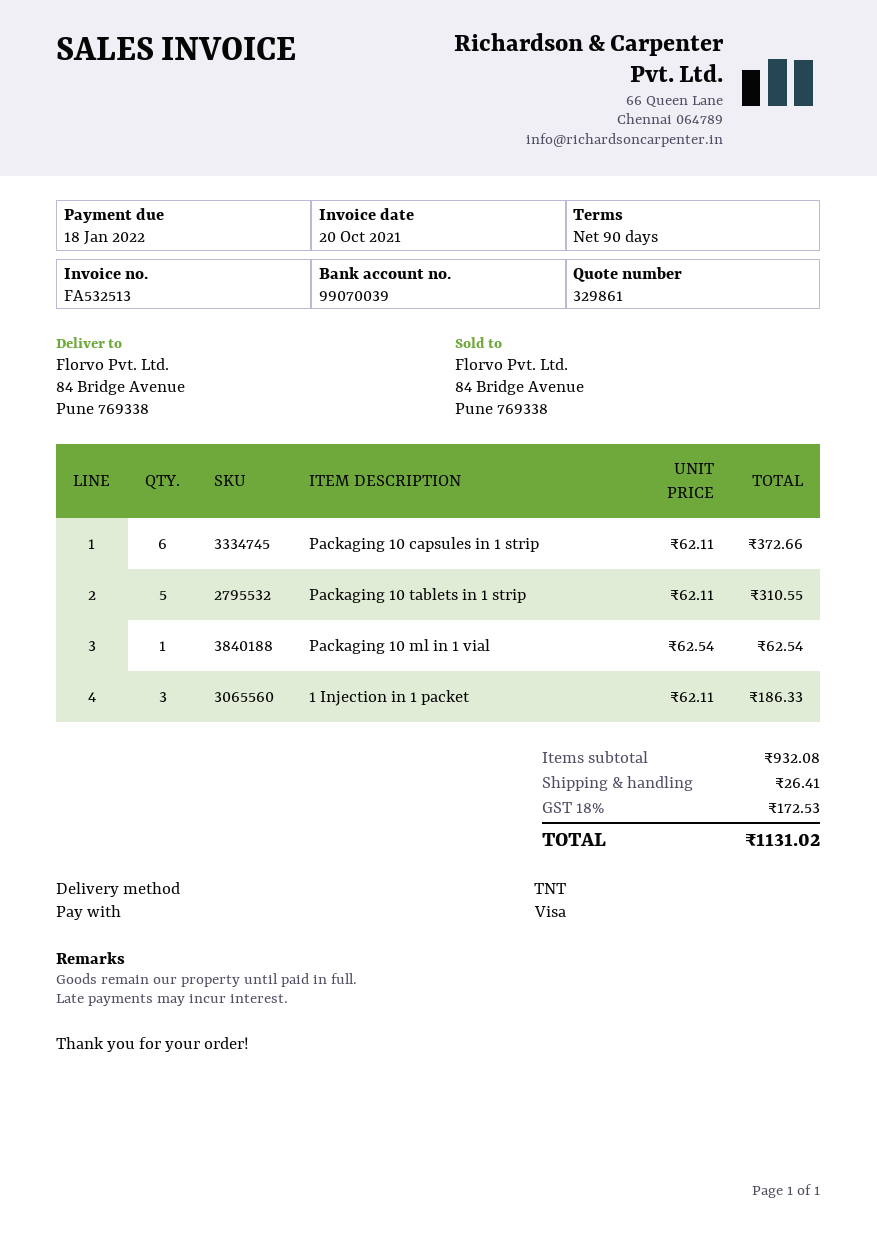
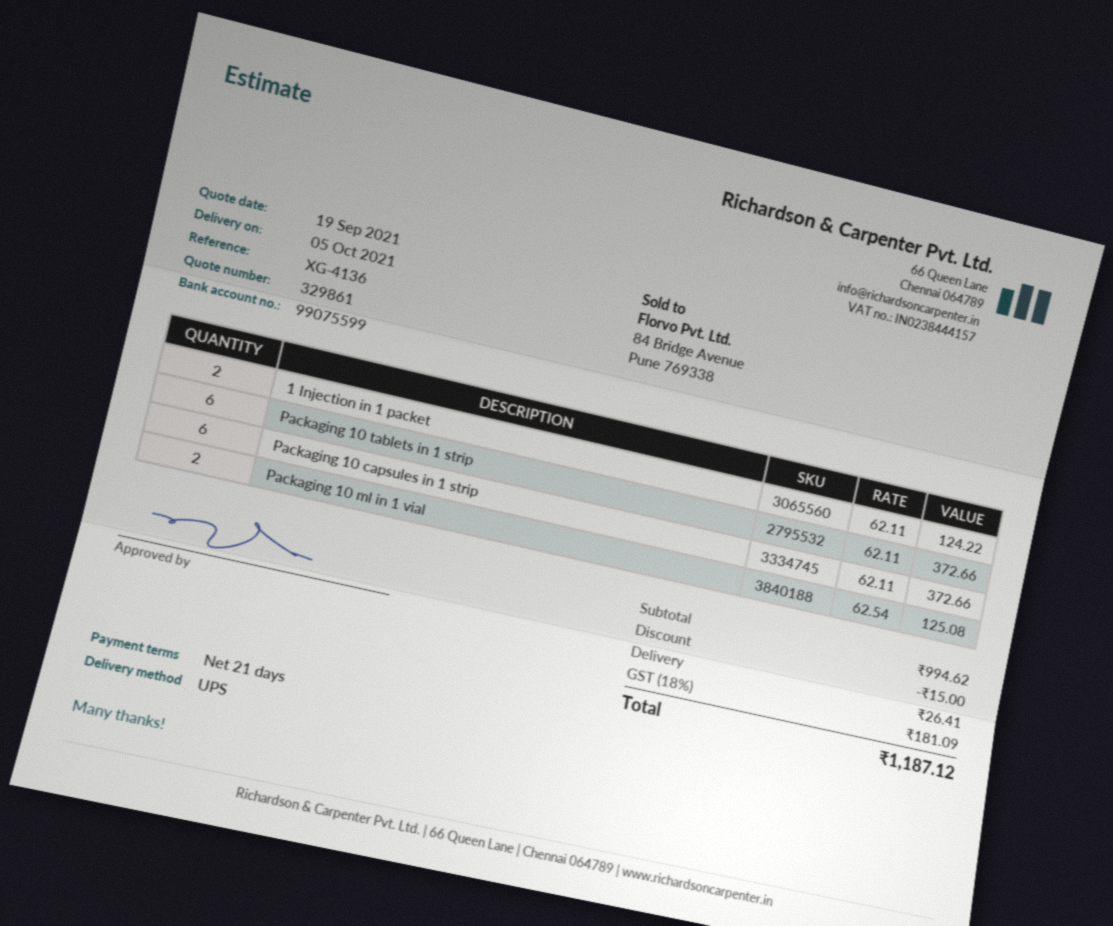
payment terms: 90 days -> 21 days
bank account: 99070039 -> 99075599
shipping method: TNT -> UPS
Packaging 10 tablets in 1 strip: 5 x 62.11 = 310.55 -> 6 x 62.11 = 372.66
Packaging 10 ml in 1 vial: 1 x 62.54 = 62.54 -> 2 x 62.54 = 125.08
1 Injection in 1 packet: 3 x 62.11 = 186.33 -> 2 x 62.11 = 124.22
subtotal: 932.08 -> 994.62
discount: none -> 15.00
tax: 18% = 172.53 -> 18% = 181.09
total: 1131.02 -> 1187.12

